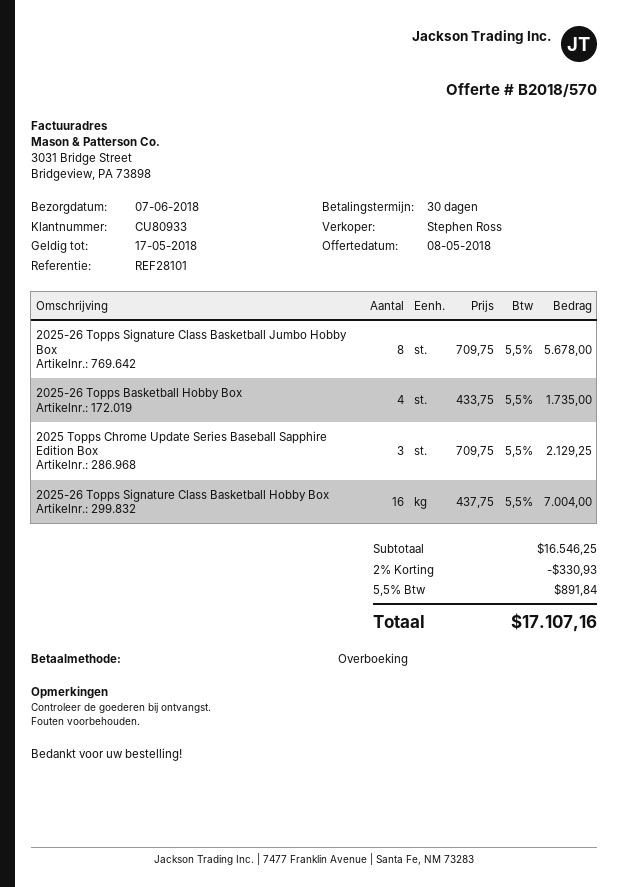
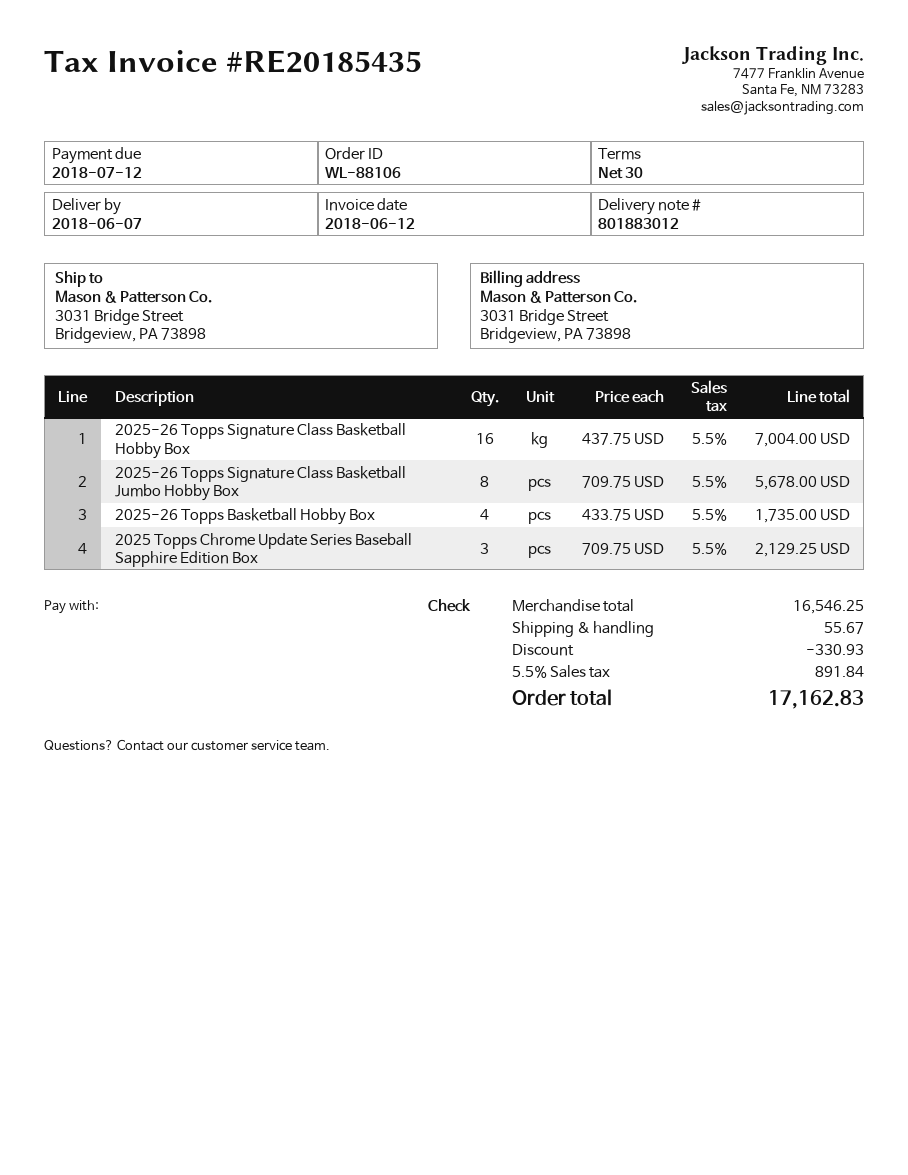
payment method: bank transfer -> cheque
shipping: none -> 55.67
total: 17107.16 -> 17162.83

